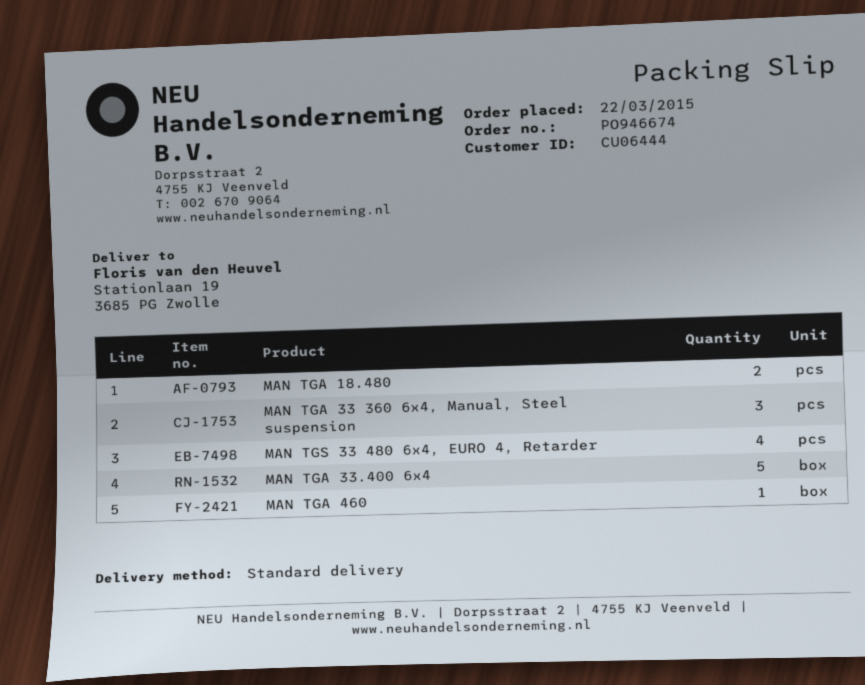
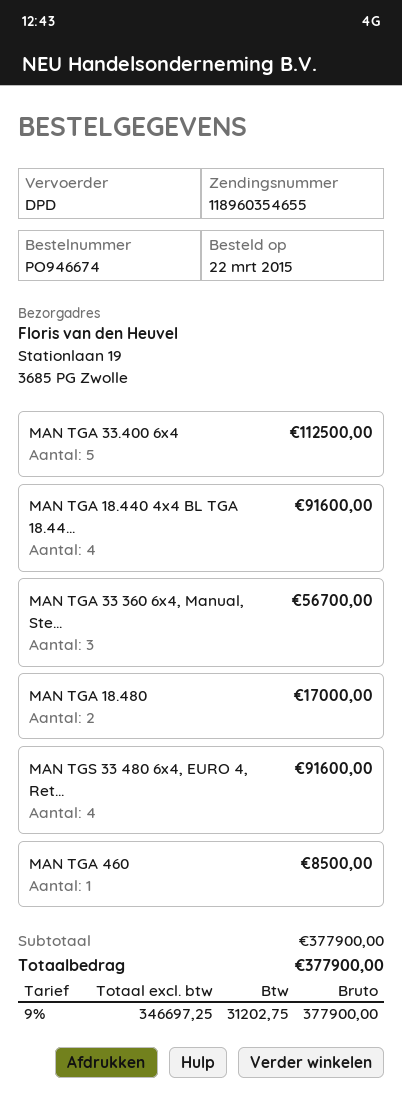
shipping method: standard -> DPD
MAN TGA 18.440 4x4 BL TGA 18.44...: none -> 4

